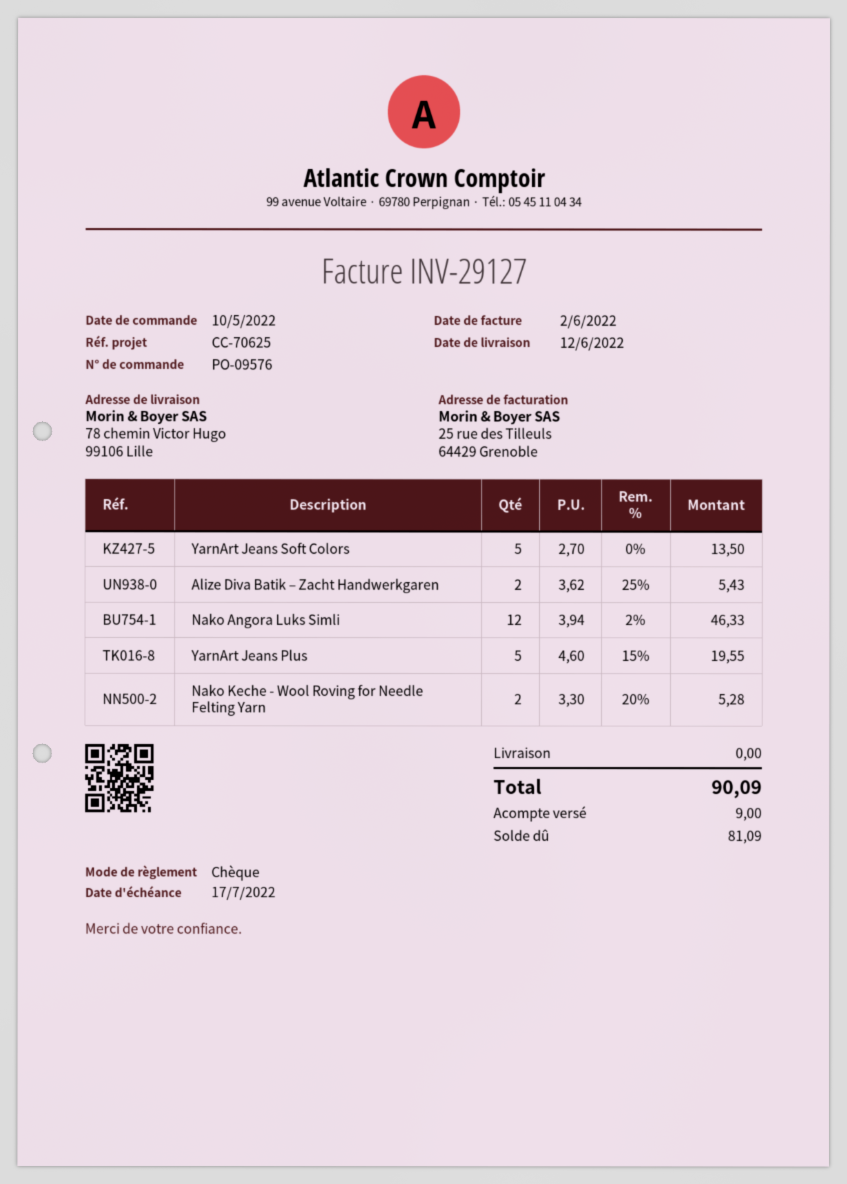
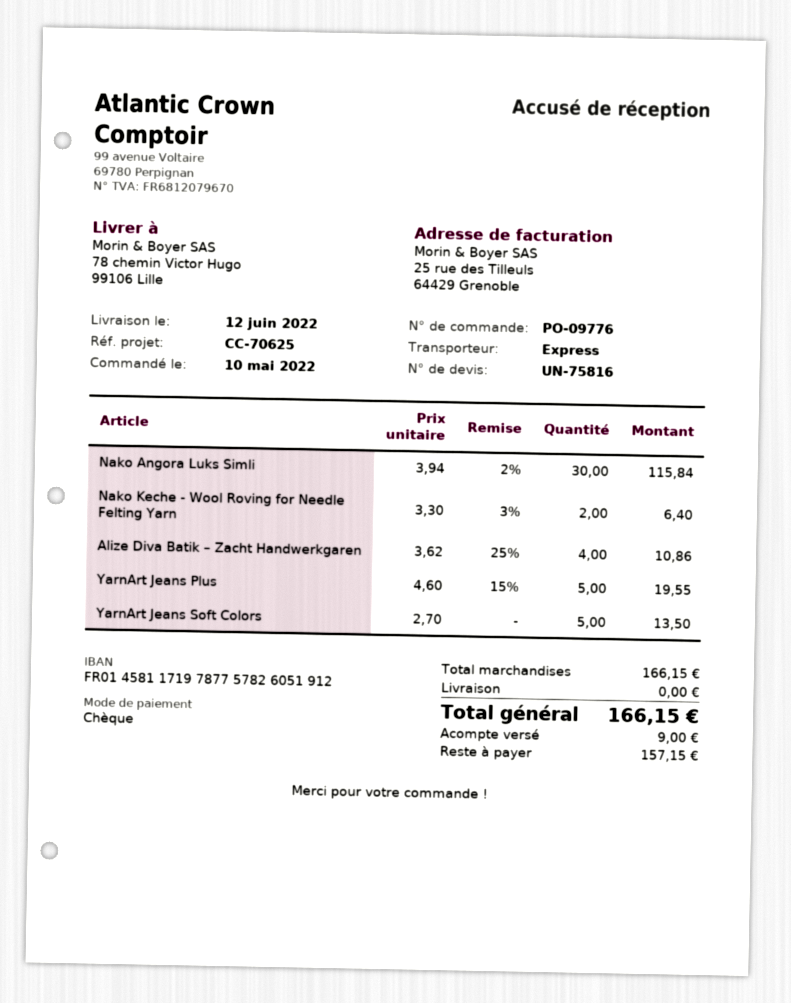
order number: PO-09576 -> PO-09776
Alize Diva Batik – Zacht Handwerkgaren: 2 x 3.62 - 25% = 5.43 -> 4 x 3.62 - 25% = 10.86
Nako Angora Luks Simli: 12 x 3.94 - 2% = 46.33 -> 30 x 3.94 - 2% = 115.84
Nako Keche - Wool Roving for Needle Felting Yarn: 2 x 3.30 - 20% = 5.28 -> 2 x 3.30 - 3% = 6.40
total: 90.09 -> 166.15
balance: 81.09 -> 157.15

